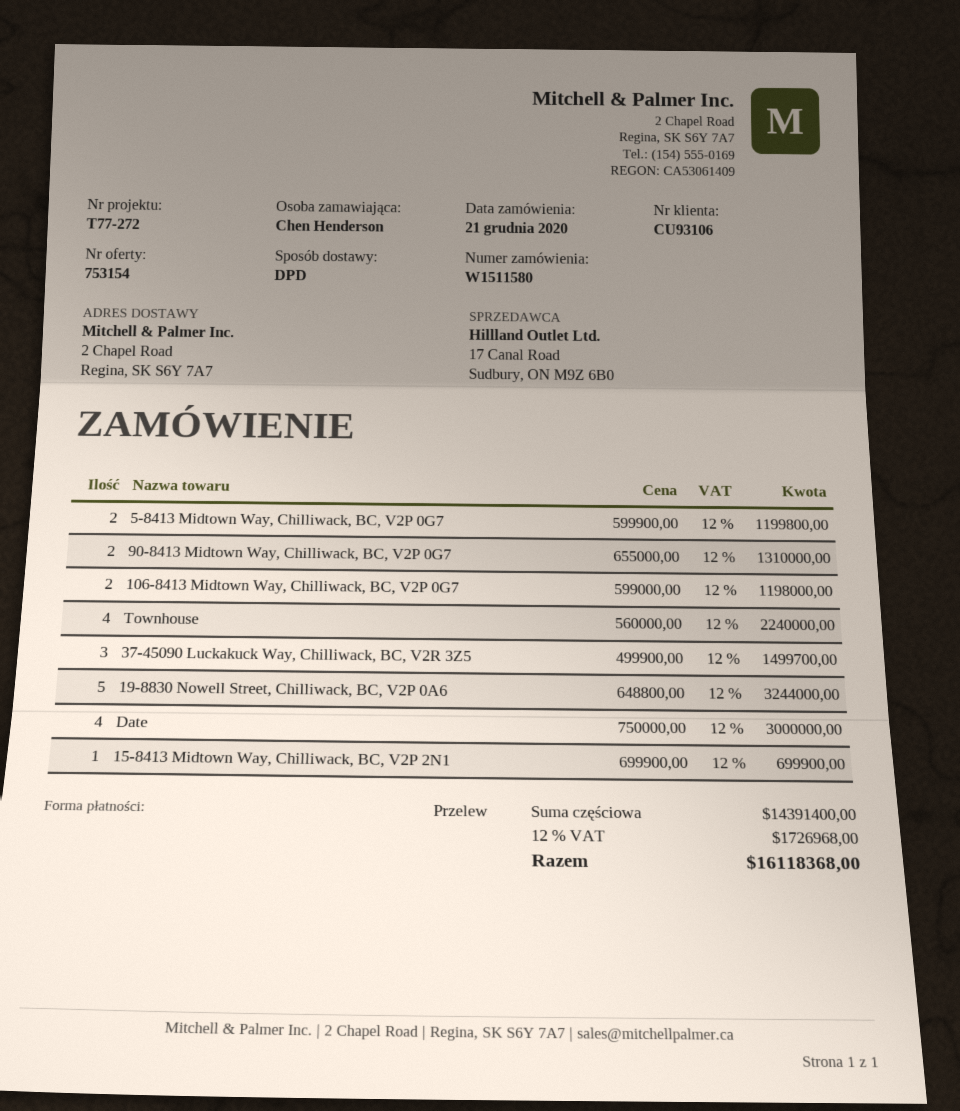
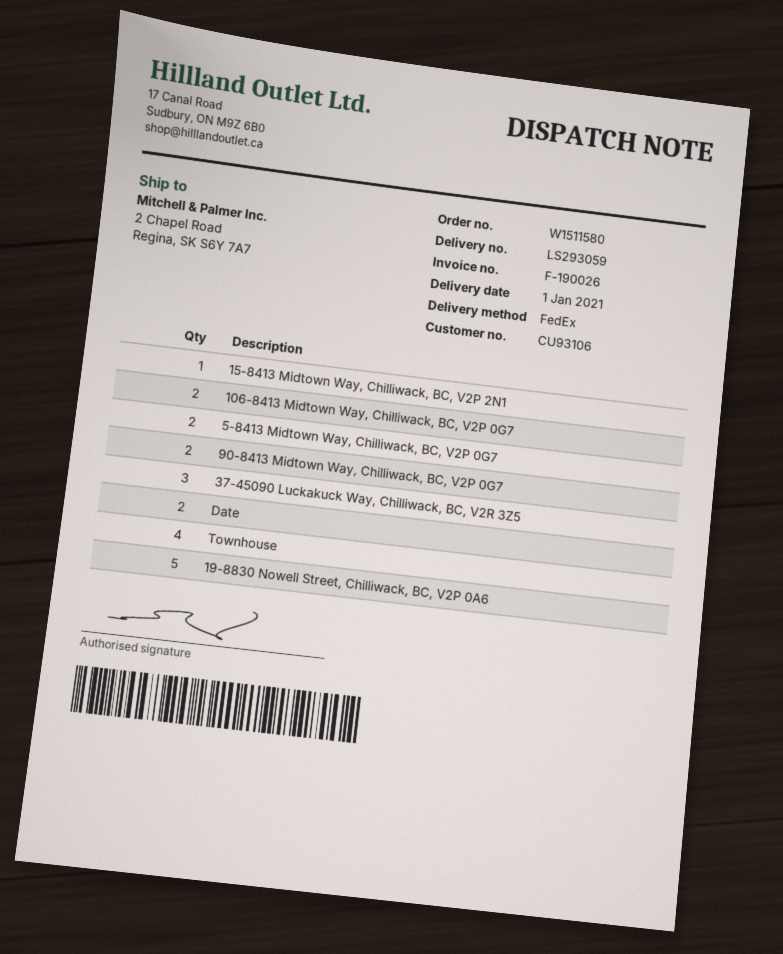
shipping method: DPD -> FedEx
Date: 4 -> 2

